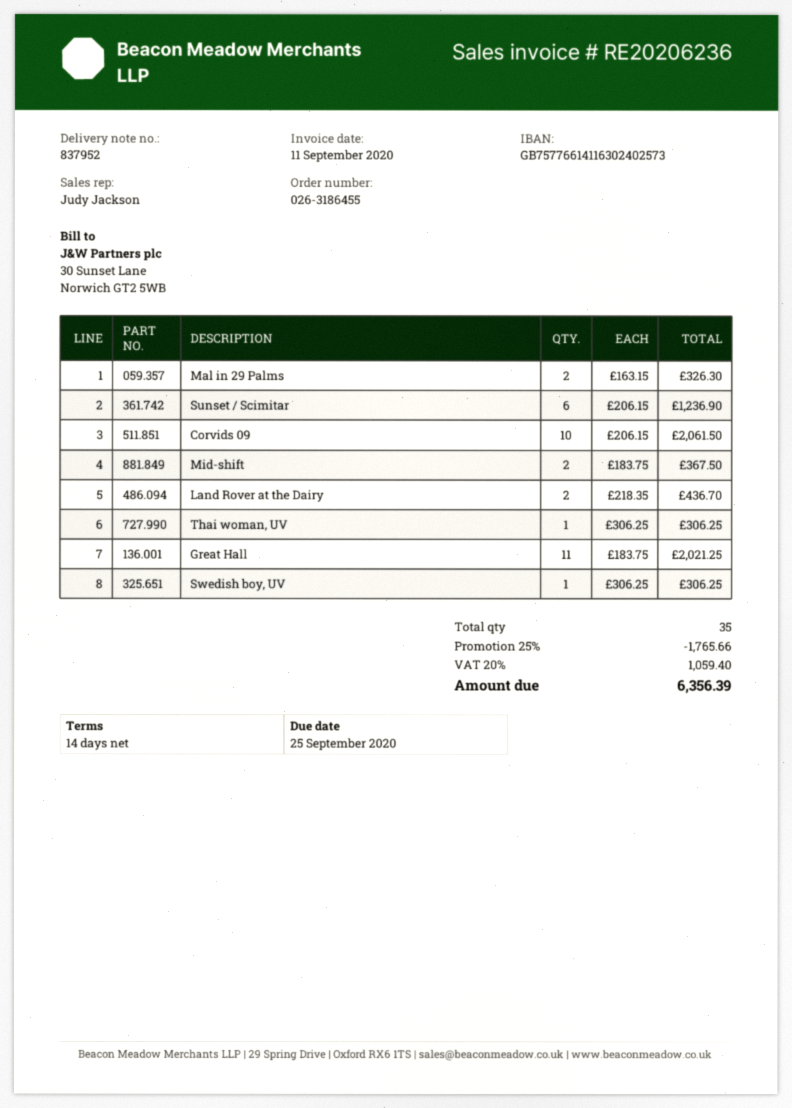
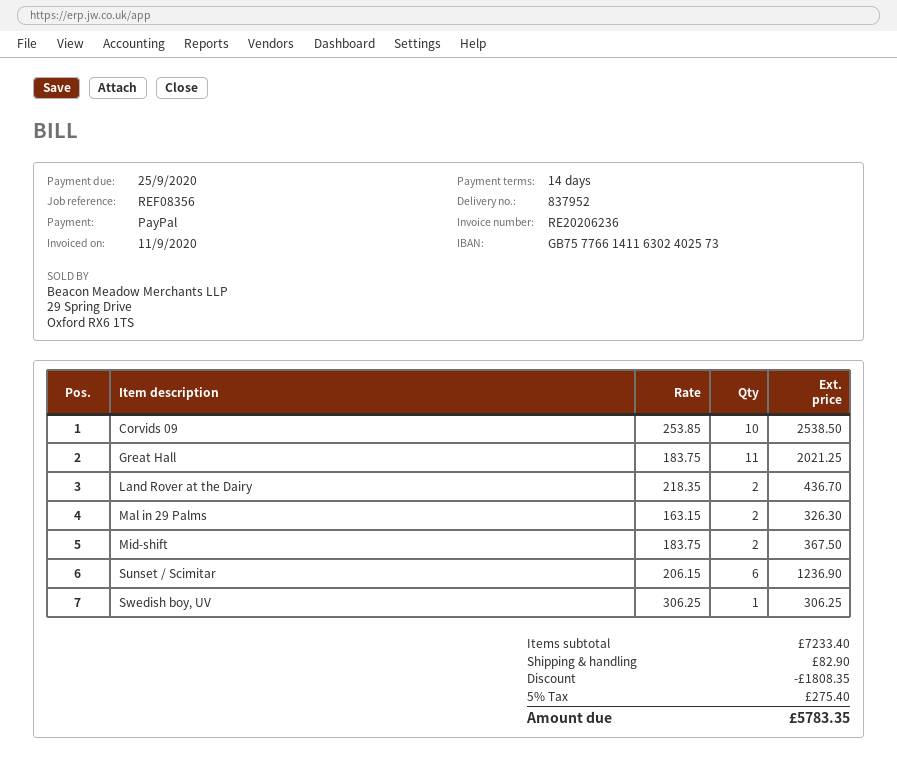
Corvids 09: 10 x 206.15 = 2061.50 -> 10 x 253.85 = 2538.50
Thai woman, UV: 1 x 306.25 = 306.25 -> none
discount: 1765.66 -> 1808.35
shipping: none -> 82.90
tax: 20% = 1059.40 -> 5% = 275.40
total: 6356.39 -> 5783.35

